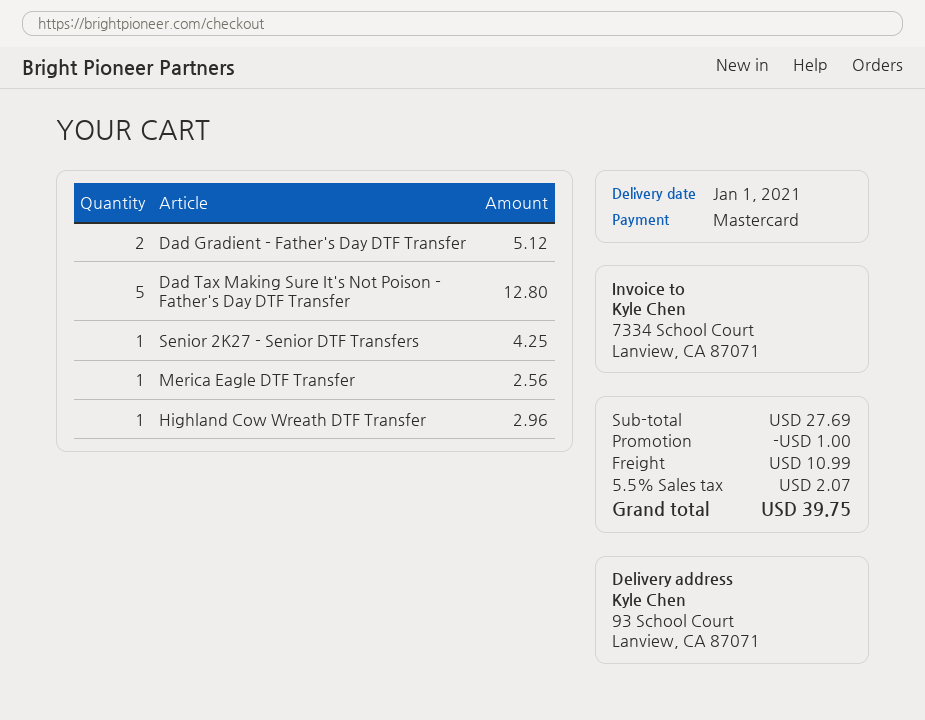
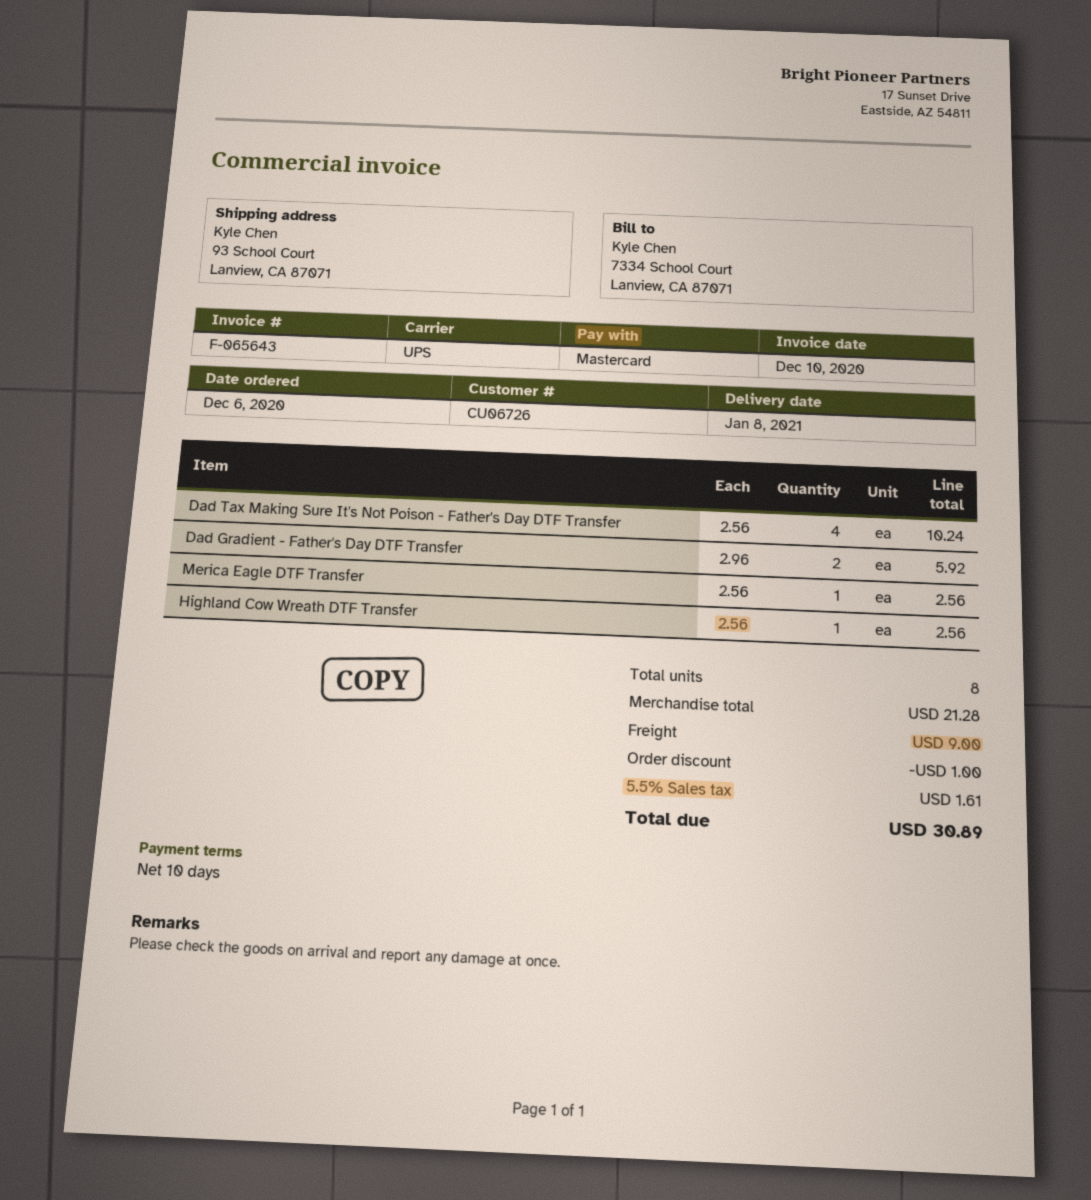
delivery date: 2021-01-01 -> 2021-01-08
Dad Gradient - Father's Day DTF Transfer: 2 for 5.12 -> 2 for 5.92
Dad Tax Making Sure It's Not Poison - Father's Day DTF Transfer: 5 for 12.80 -> 4 for 10.24
Senior 2K27 - Senior DTF Transfers: 1 for 4.25 -> none
Highland Cow Wreath DTF Transfer: 1 for 2.96 -> 1 for 2.56
subtotal: 27.69 -> 21.28
shipping: 10.99 -> 9.00
tax: 5.5% = 2.07 -> 5.5% = 1.61
total: 39.75 -> 30.89

